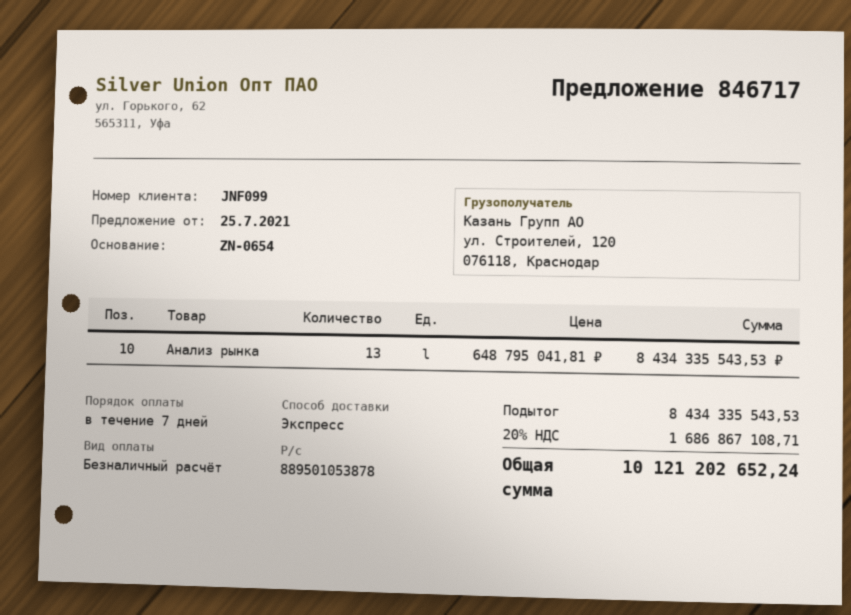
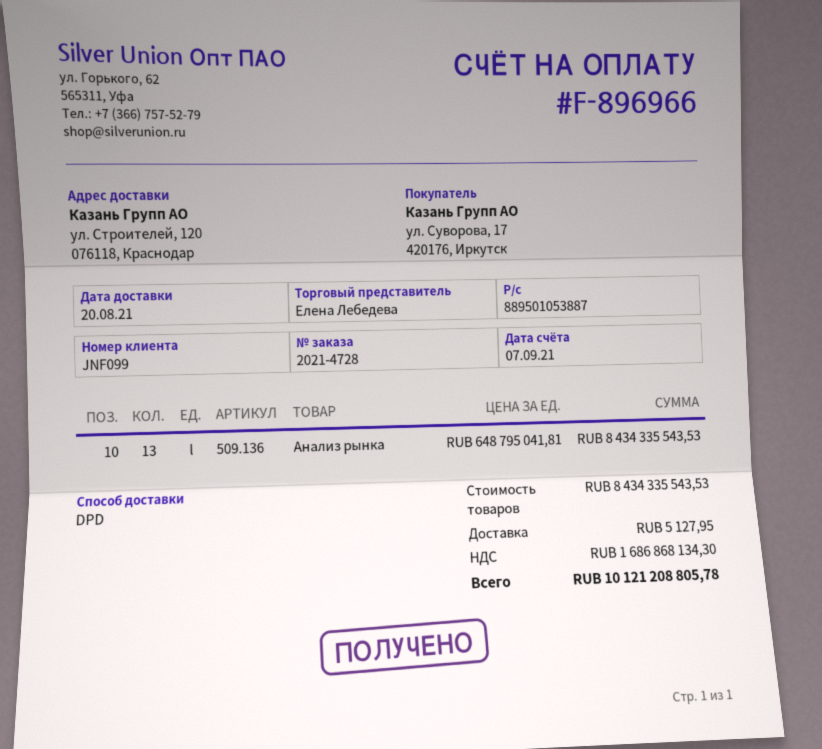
bank account: 889501053878 -> 889501053887
shipping method: express -> DPD
shipping: none -> 5127.95
tax: 1686867108.71 -> 1686868134.30
total: 10121202652.24 -> 10121208805.78

